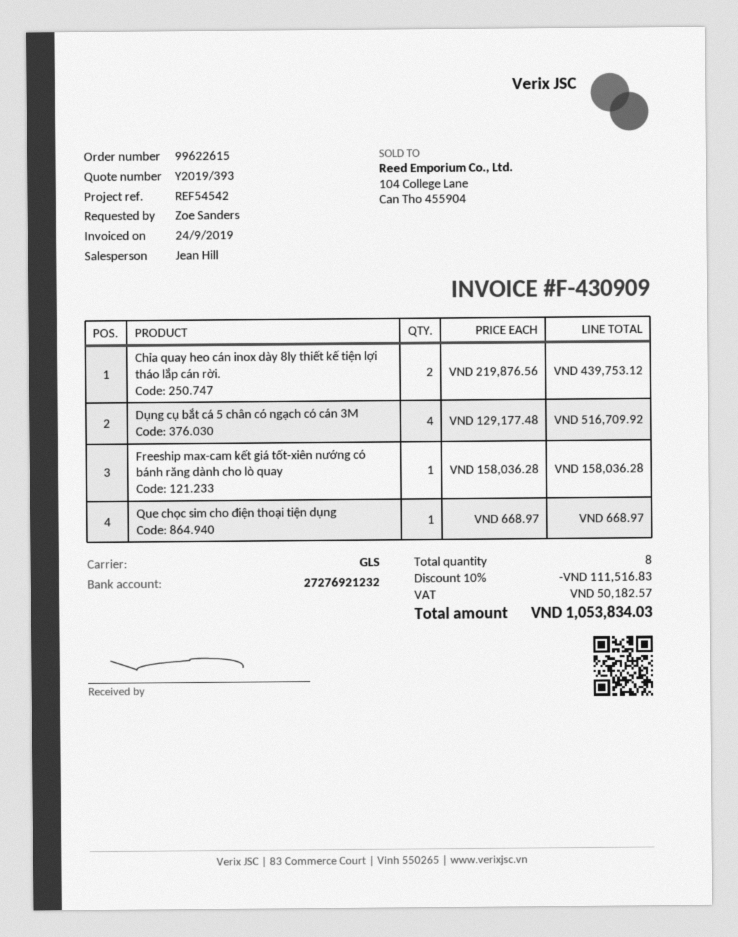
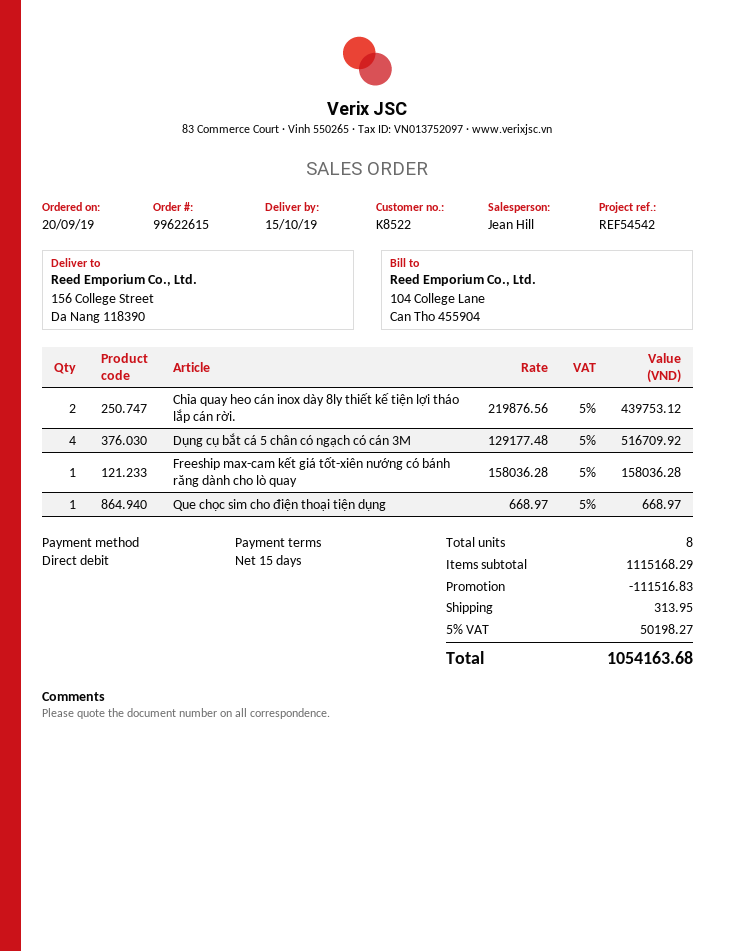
shipping: none -> 313.95
tax: 50182.57 -> 50198.27
total: 1053834.03 -> 1054163.68

